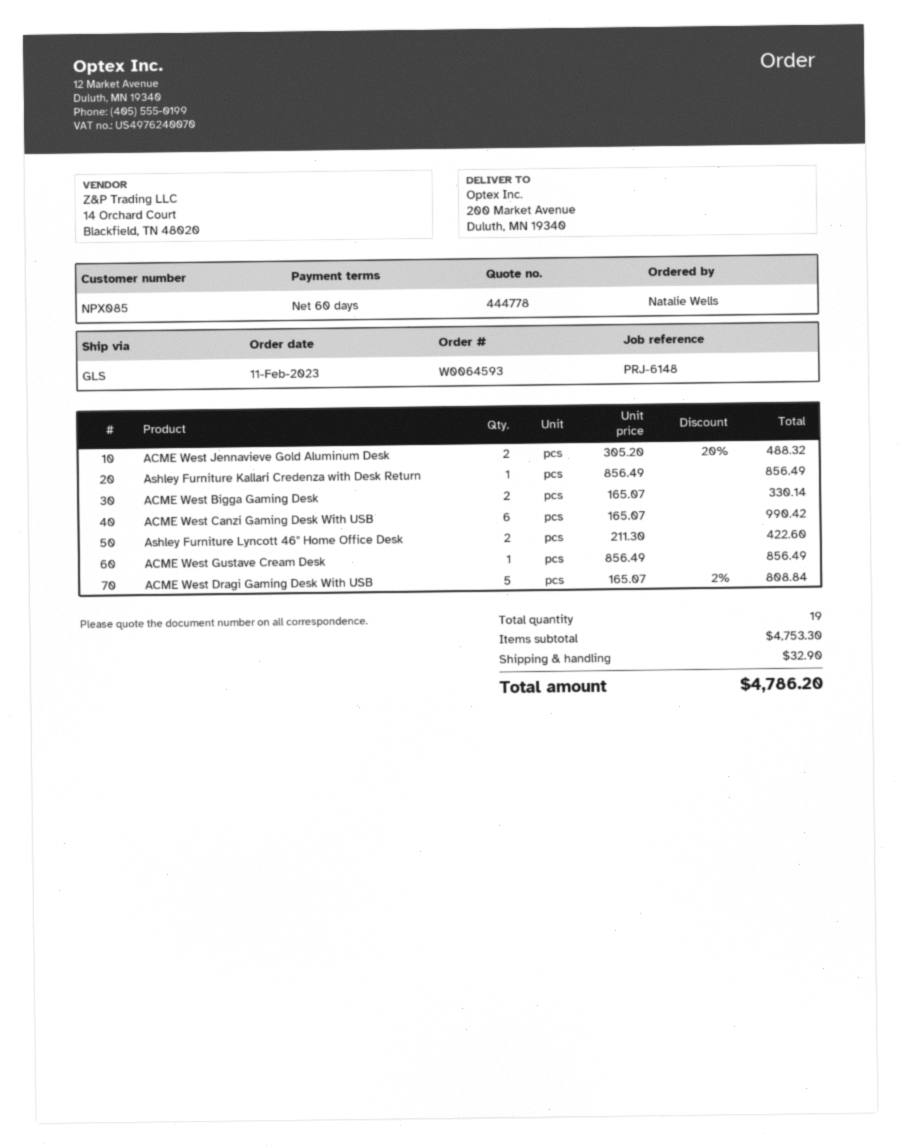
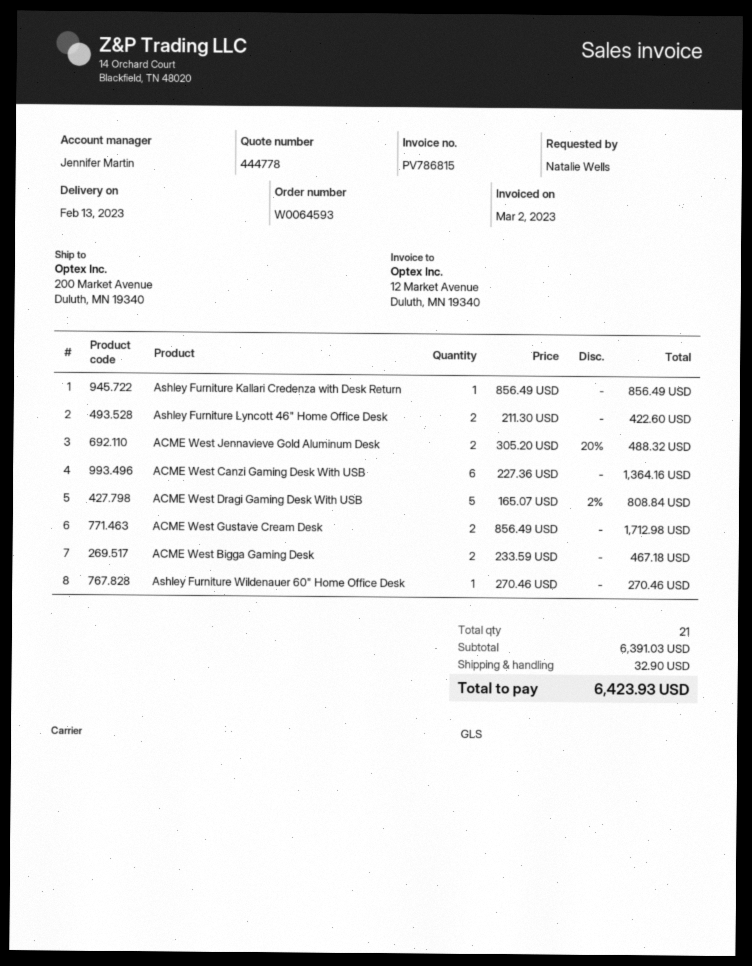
ACME West Bigga Gaming Desk: 2 x 165.07 = 330.14 -> 2 x 233.59 = 467.18
ACME West Canzi Gaming Desk With USB: 6 x 165.07 = 990.42 -> 6 x 227.36 = 1364.16
ACME West Gustave Cream Desk: 1 x 856.49 = 856.49 -> 2 x 856.49 = 1712.98
Ashley Furniture Wildenauer 60" Home Office Desk: none -> 1 x 270.46 = 270.46
total quantity: 19 -> 21
subtotal: 4753.30 -> 6391.03
total: 4786.20 -> 6423.93

